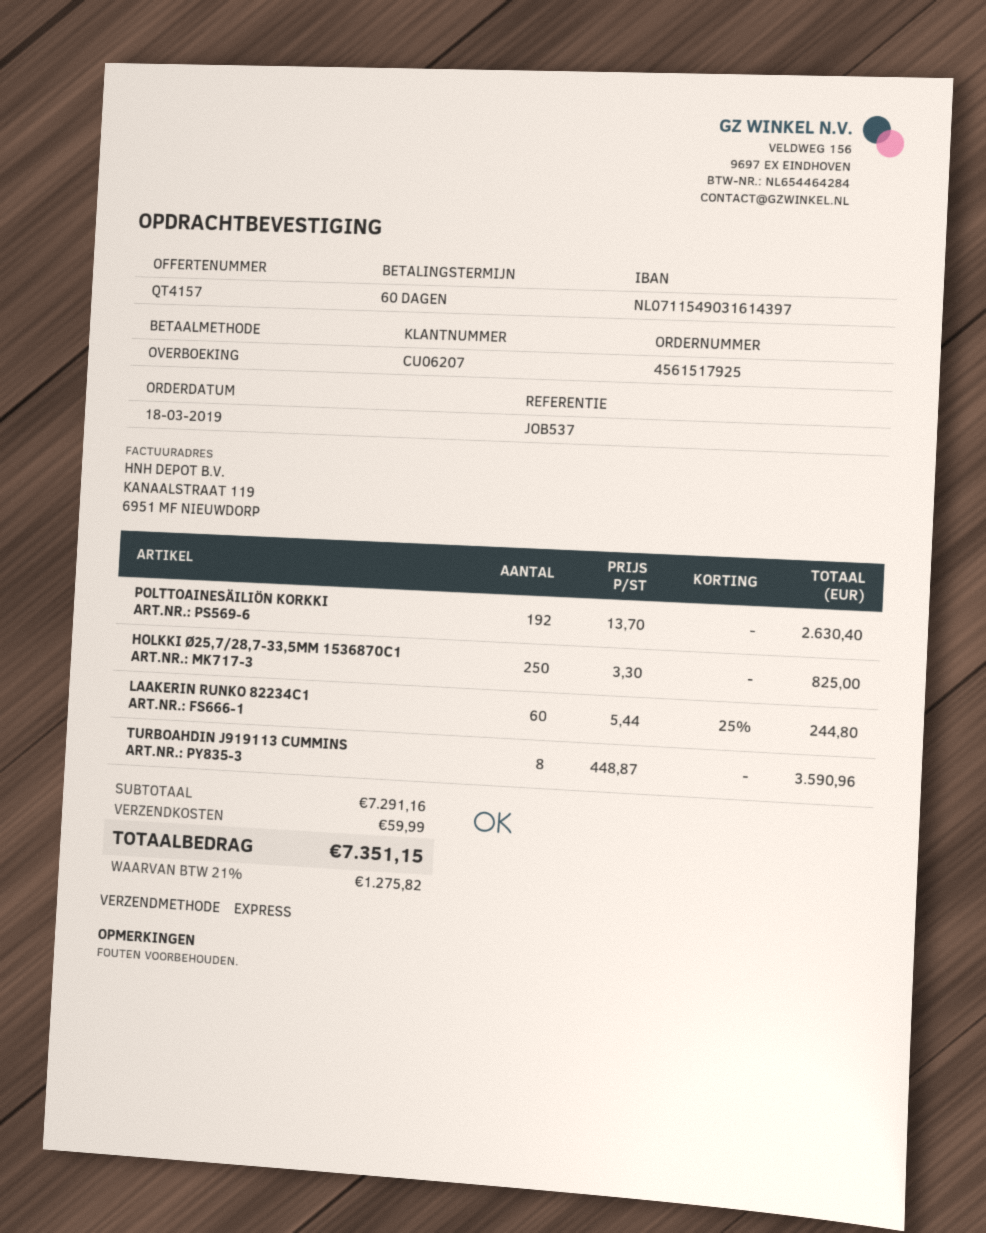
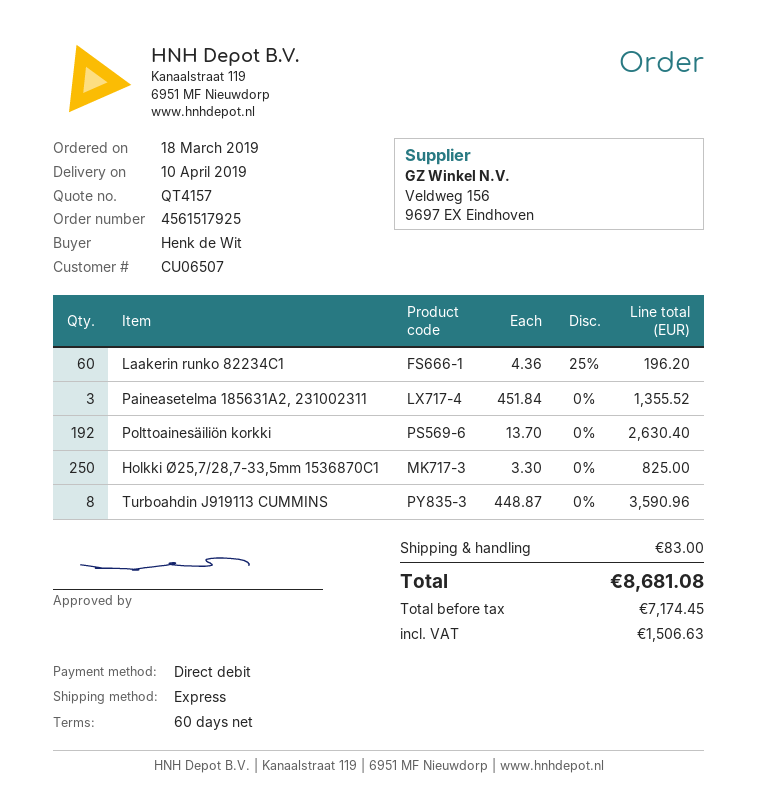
customer number: CU06207 -> CU06507
payment method: bank transfer -> direct debit
LAAKERIN RUNKO 82234C1: 60 x 5.44 - 25% = 244.80 -> 60 x 4.36 - 25% = 196.20
Paineasetelma 185631A2, 231002311: none -> 3 x 451.84 = 1355.52
shipping: 59.99 -> 83.00
tax: 1275.82 -> 1506.63
total: 7351.15 -> 8681.08

